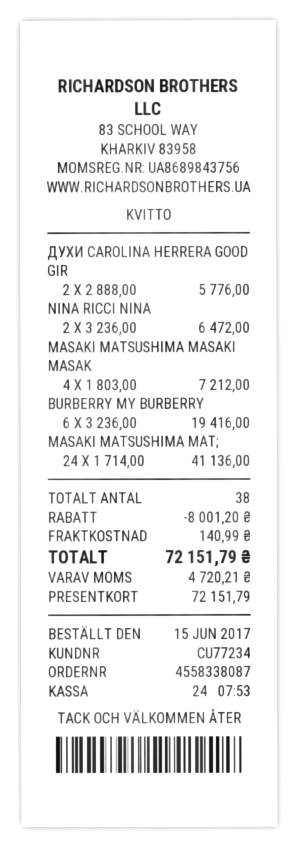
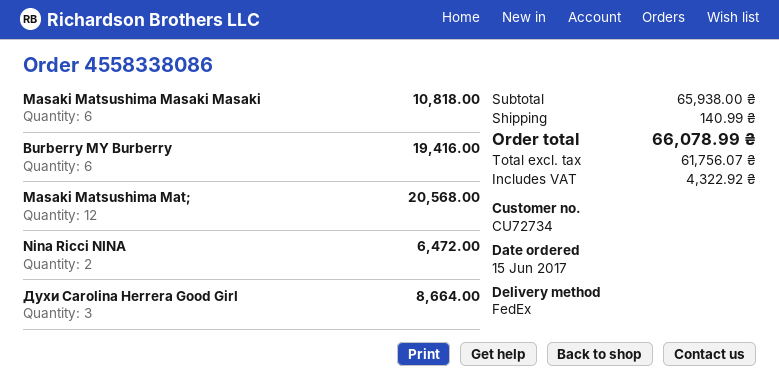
order number: 4558338087 -> 4558338086
customer number: CU77234 -> CU72734
ДУХИ CAROLINA HERRERA GOOD GIR: 2 for 5776.00 -> 3 for 8664.00
MASAKI MATSUSHIMA MASAKI MASAK: 4 for 7212.00 -> 6 for 10818.00
MASAKI MATSUSHIMA MAT;: 24 for 41136.00 -> 12 for 20568.00
discount: 8001.20 -> none
tax: 4720.21 -> 4322.92
total: 72151.79 -> 66078.99

